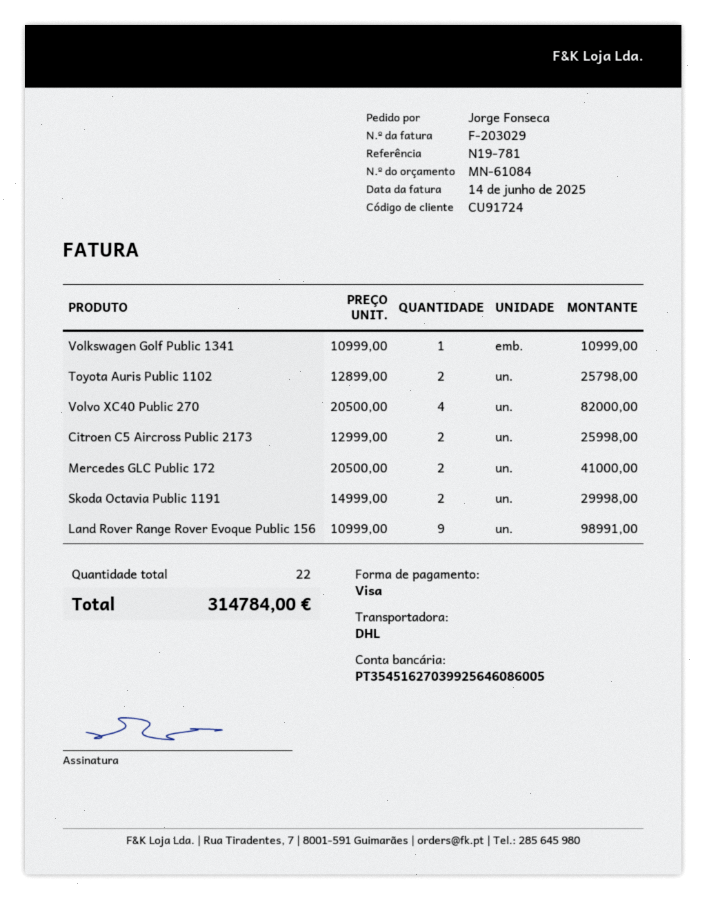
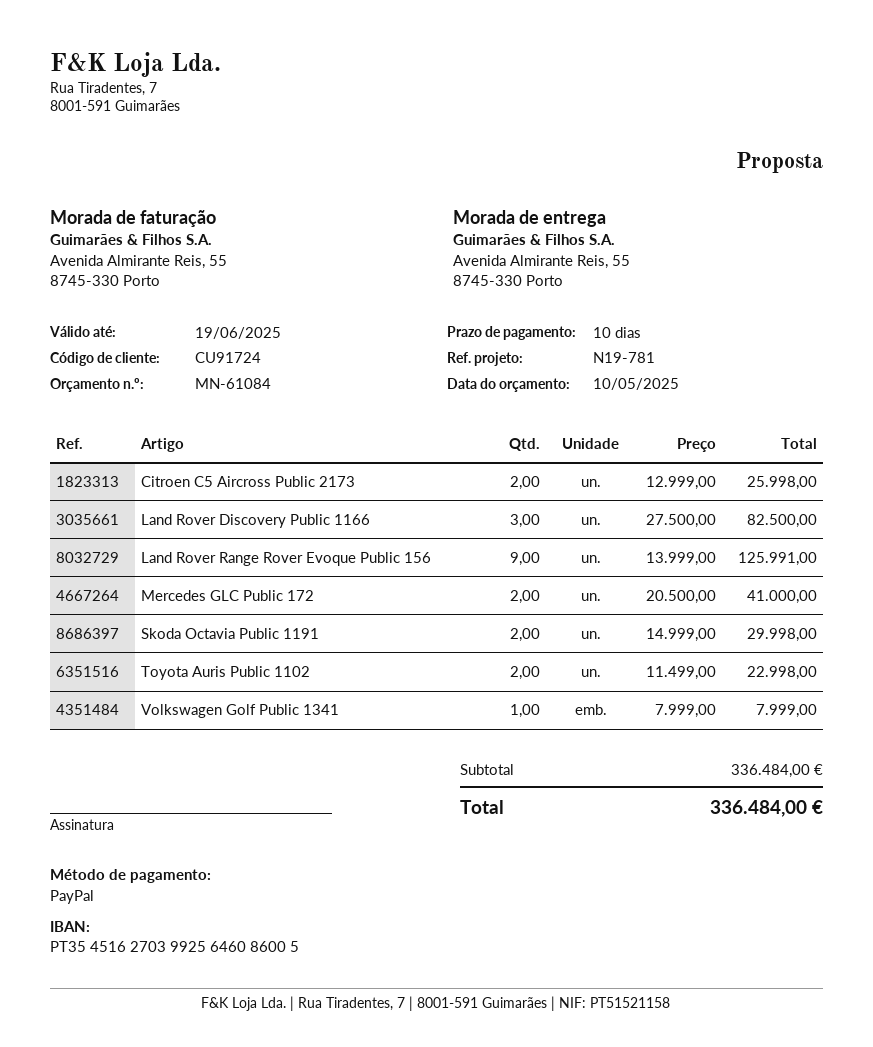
payment method: Visa -> PayPal
Volkswagen Golf Public 1341: 1 x 10999.00 = 10999.00 -> 1 x 7999.00 = 7999.00
Toyota Auris Public 1102: 2 x 12899.00 = 25798.00 -> 2 x 11499.00 = 22998.00
Volvo XC40 Public 270: 4 x 20500.00 = 82000.00 -> none
Land Rover Range Rover Evoque Public 156: 9 x 10999.00 = 98991.00 -> 9 x 13999.00 = 125991.00
Land Rover Discovery Public 1166: none -> 3 x 27500.00 = 82500.00
total: 314784.00 -> 336484.00

